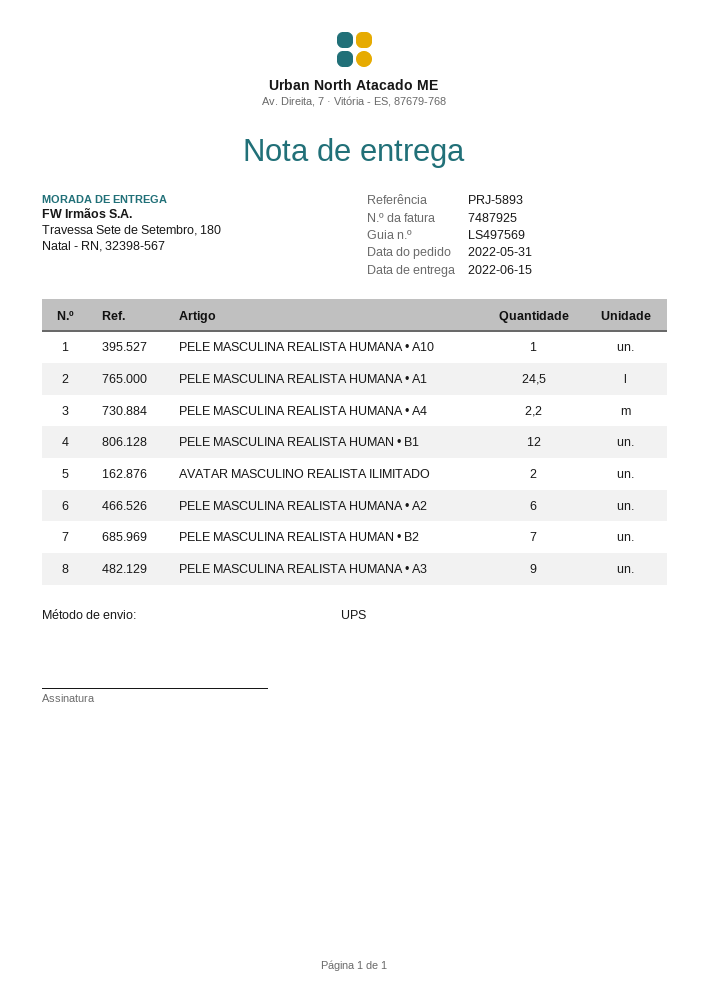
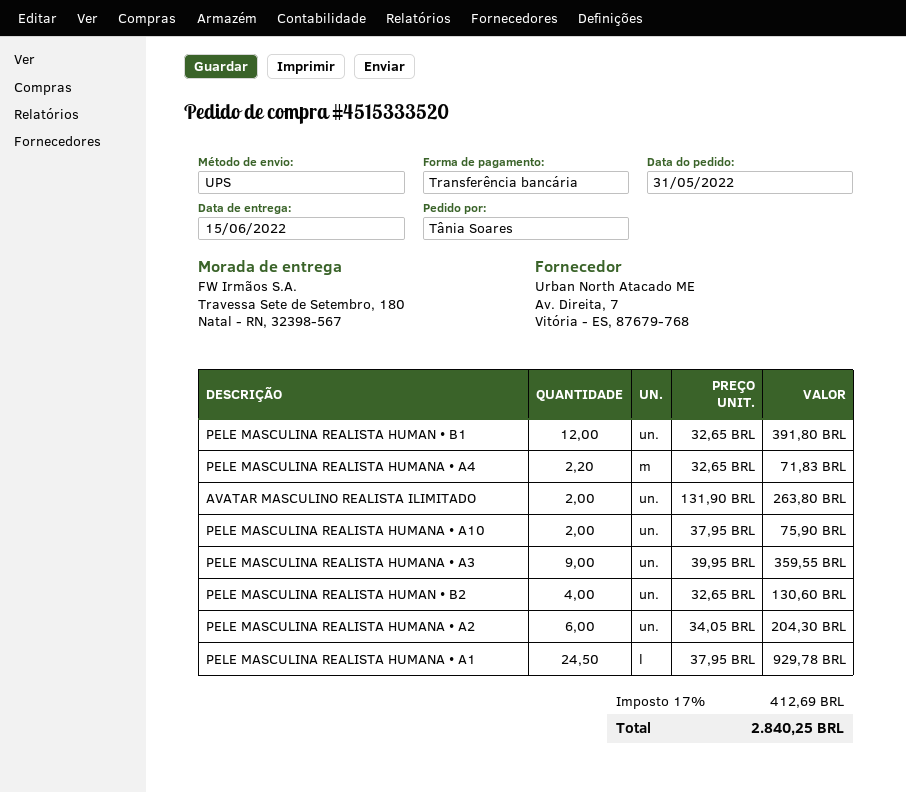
PELE MASCULINA REALISTA HUMANA • A10: 1 -> 2
PELE MASCULINA REALISTA HUMAN • B2: 7 -> 4

